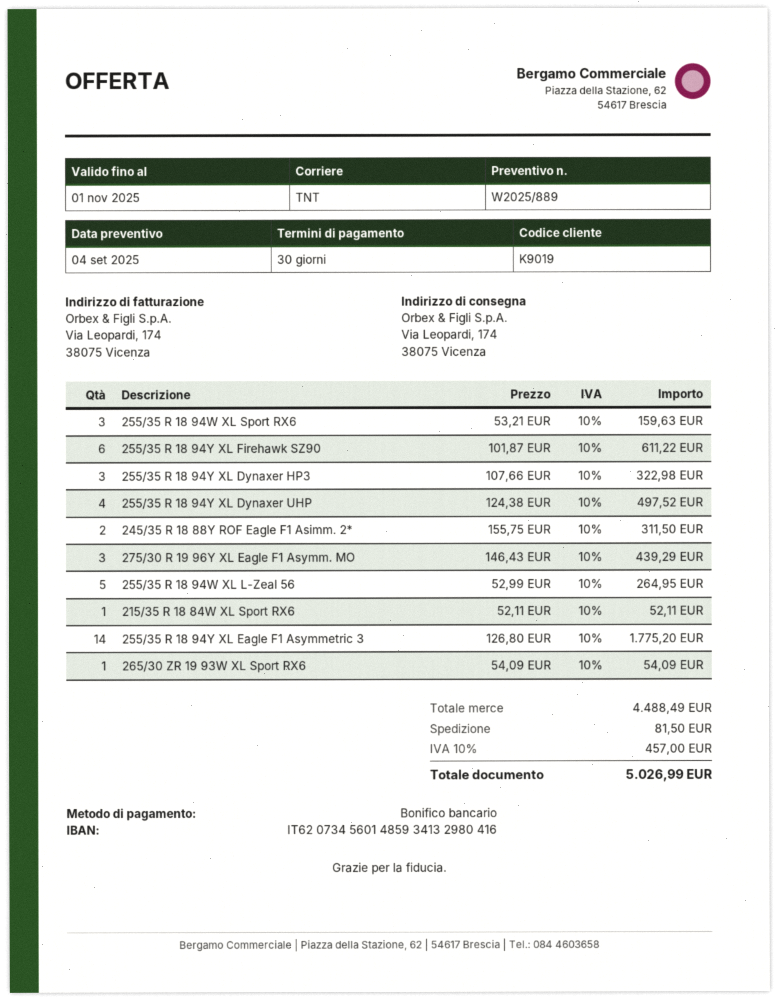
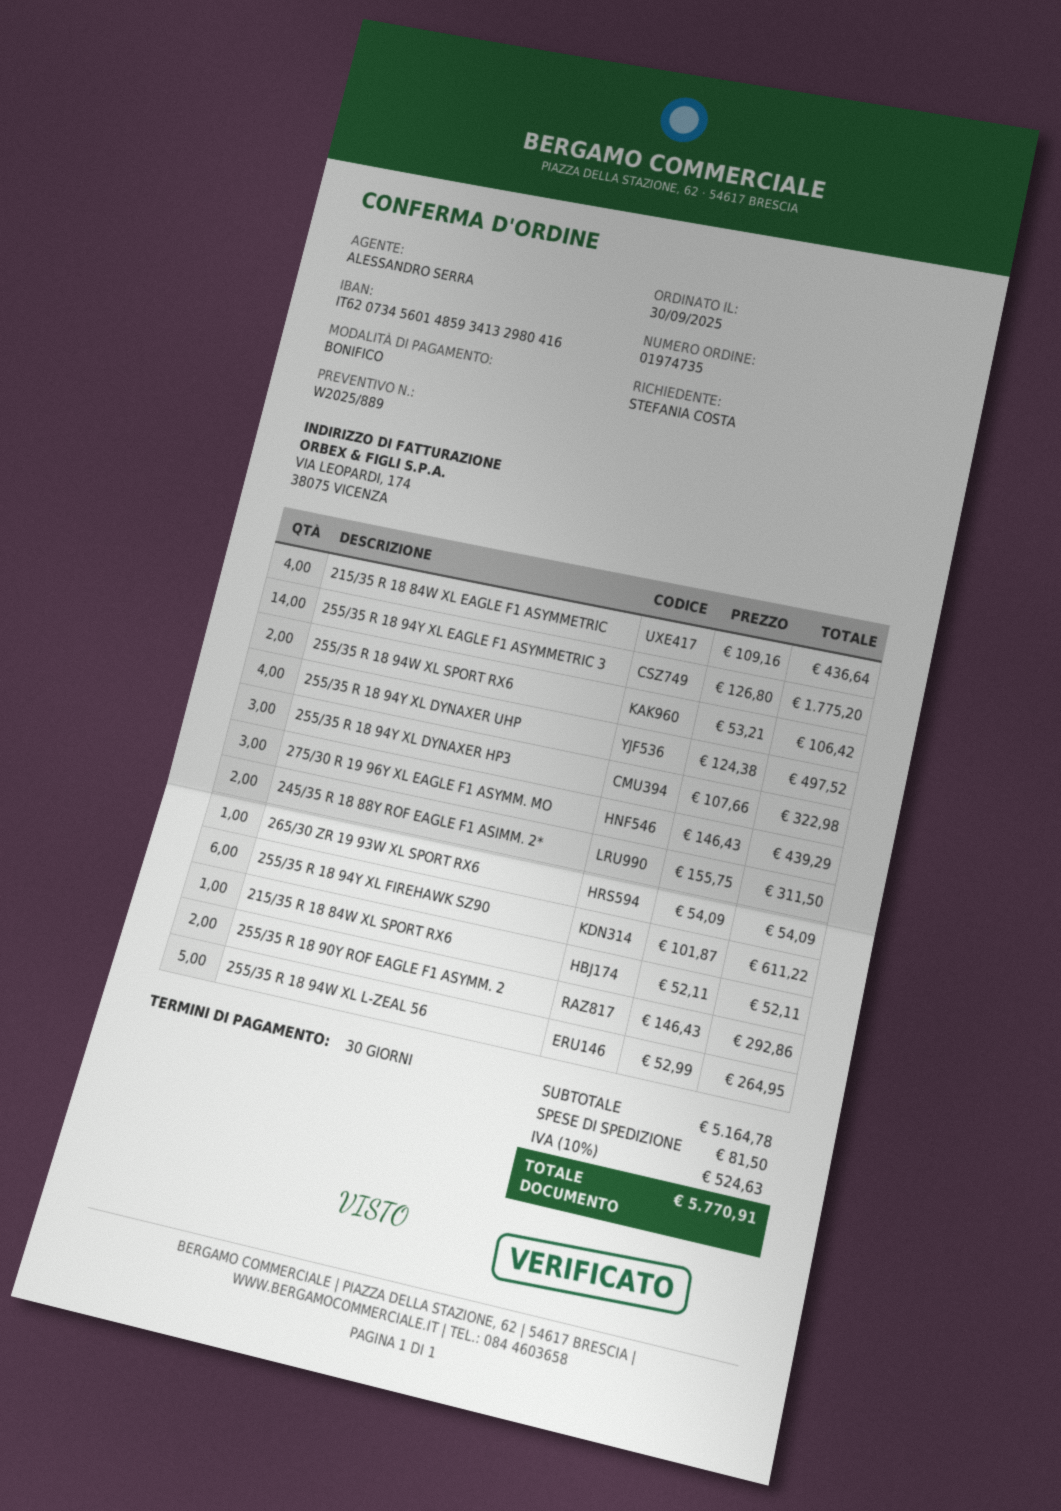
255/35 R 18 94W XL Sport RX6: 3 x 53.21 = 159.63 -> 2 x 53.21 = 106.42
215/35 R 18 84W XL EAGLE F1 ASYMMETRIC: none -> 4 x 109.16 = 436.64
255/35 R 18 90Y ROF EAGLE F1 ASYMM. 2: none -> 2 x 146.43 = 292.86
subtotal: 4488.49 -> 5164.78
tax: 10% = 457.00 -> 10% = 524.63
total: 5026.99 -> 5770.91

